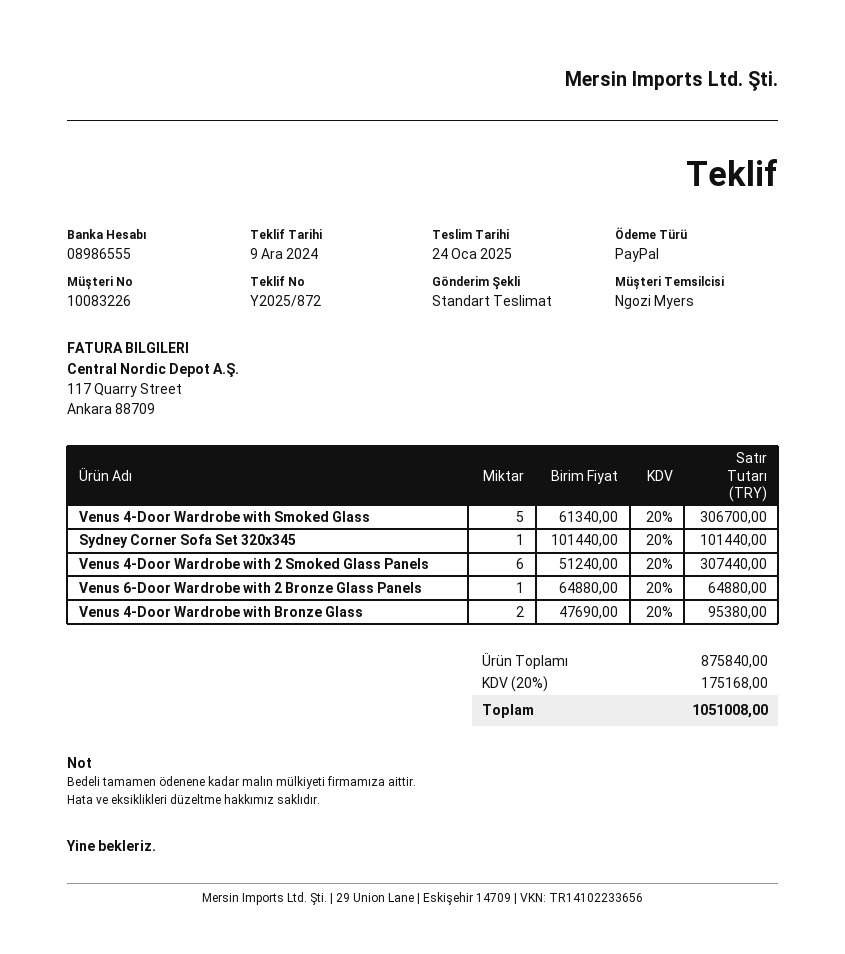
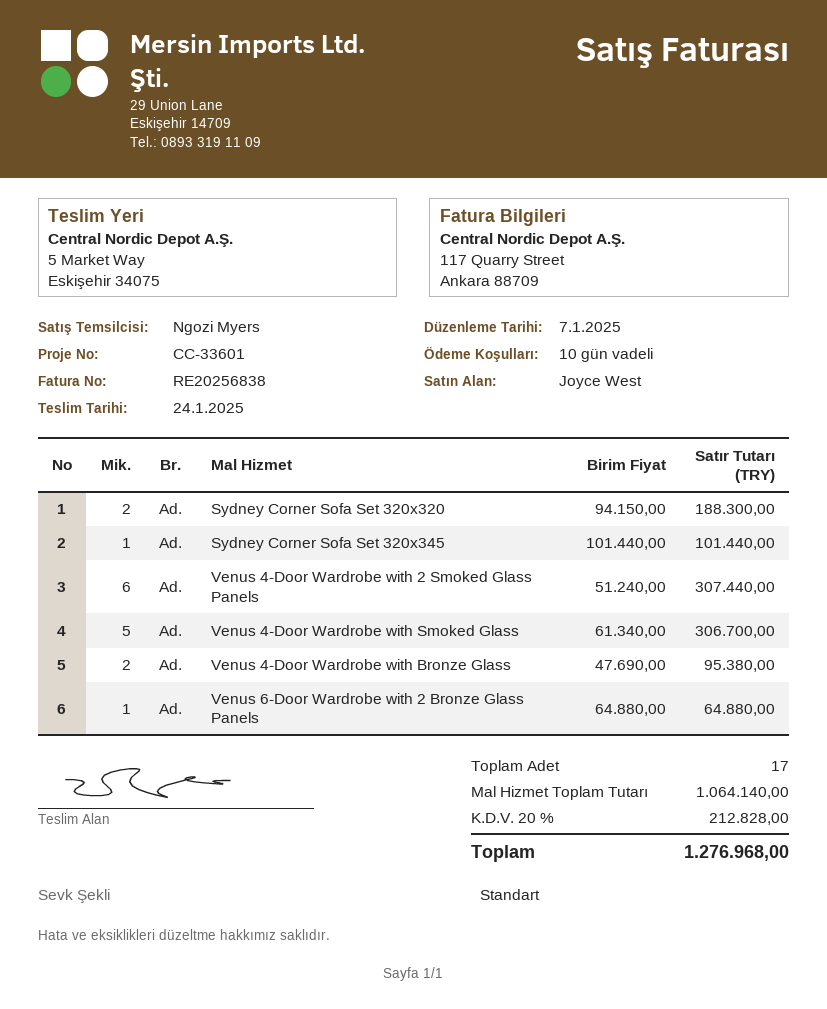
Sydney Corner Sofa Set 320x320: none -> 2 x 94150.00 = 188300.00
subtotal: 875840.00 -> 1064140.00
tax: 20% = 175168.00 -> 20% = 212828.00
total: 1051008.00 -> 1276968.00

